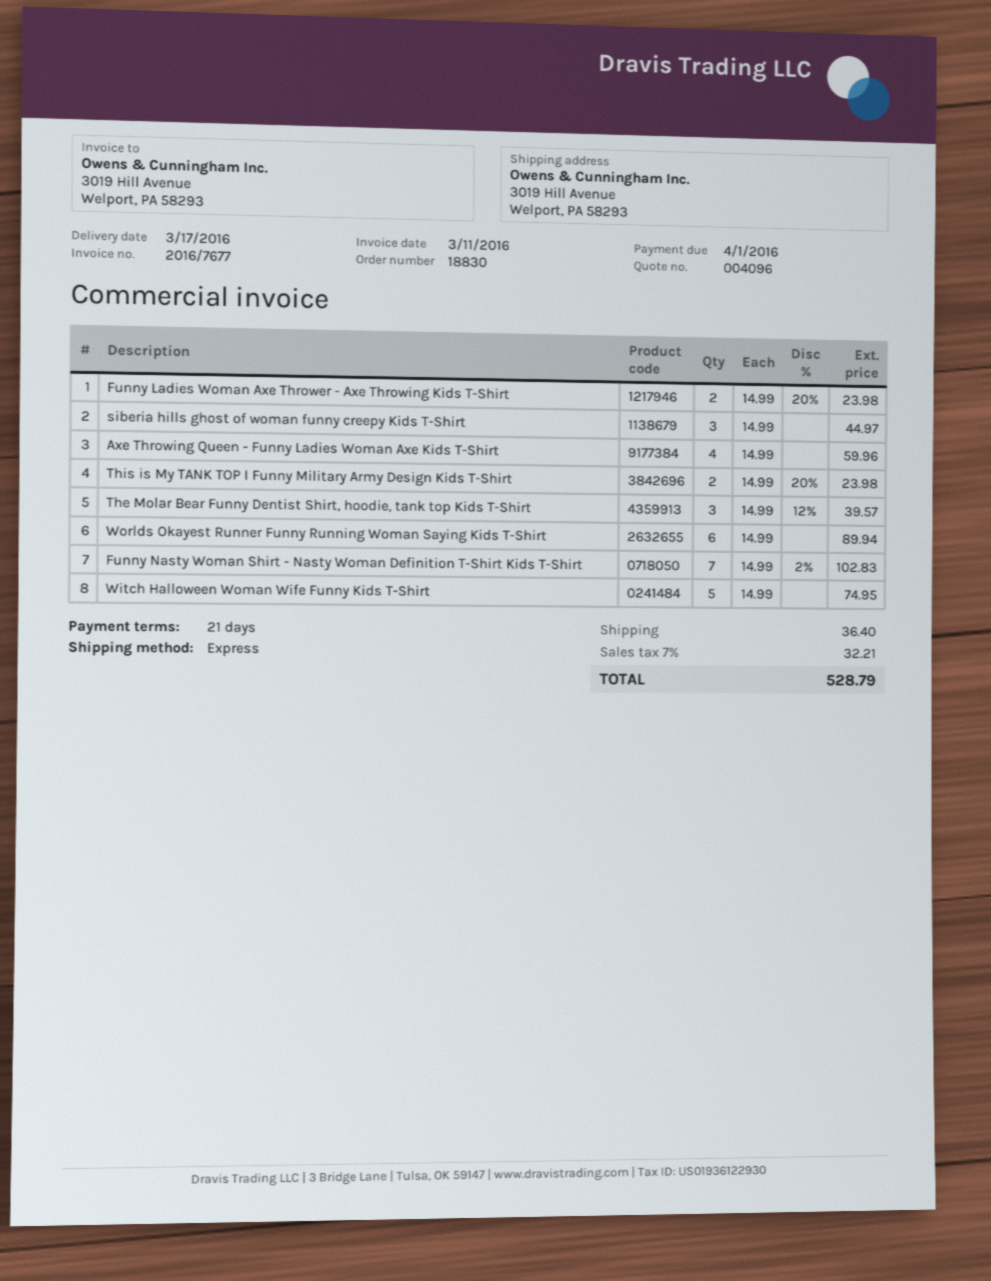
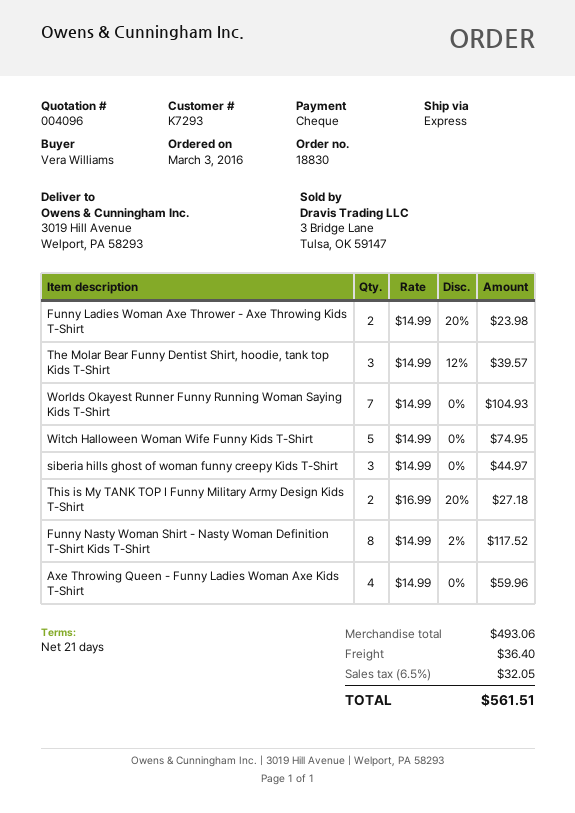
This is My TANK TOP I Funny Military Army Design Kids T-Shirt: 2 x 14.99 - 20% = 23.98 -> 2 x 16.99 - 20% = 27.18
Worlds Okayest Runner Funny Running Woman Saying Kids T-Shirt: 6 x 14.99 = 89.94 -> 7 x 14.99 = 104.93
Funny Nasty Woman Shirt - Nasty Woman Definition T-Shirt Kids T-Shirt: 7 x 14.99 - 2% = 102.83 -> 8 x 14.99 - 2% = 117.52
tax: 7% = 32.21 -> 6.5% = 32.05
total: 528.79 -> 561.51

